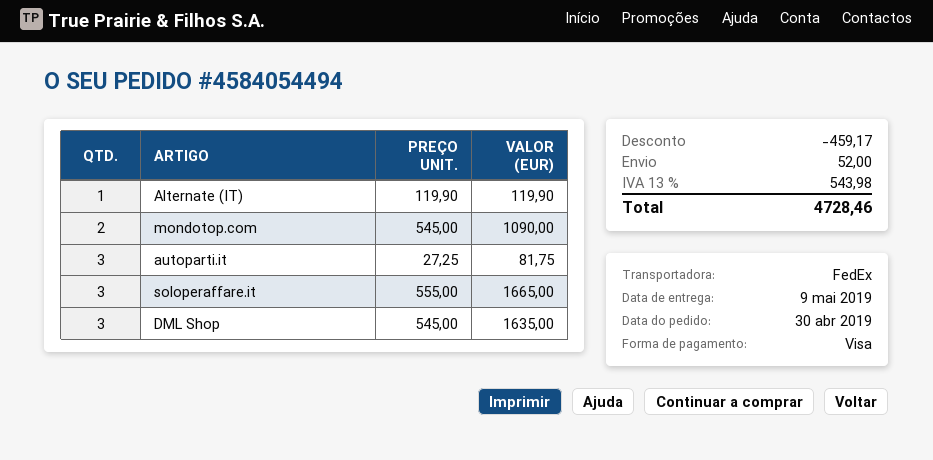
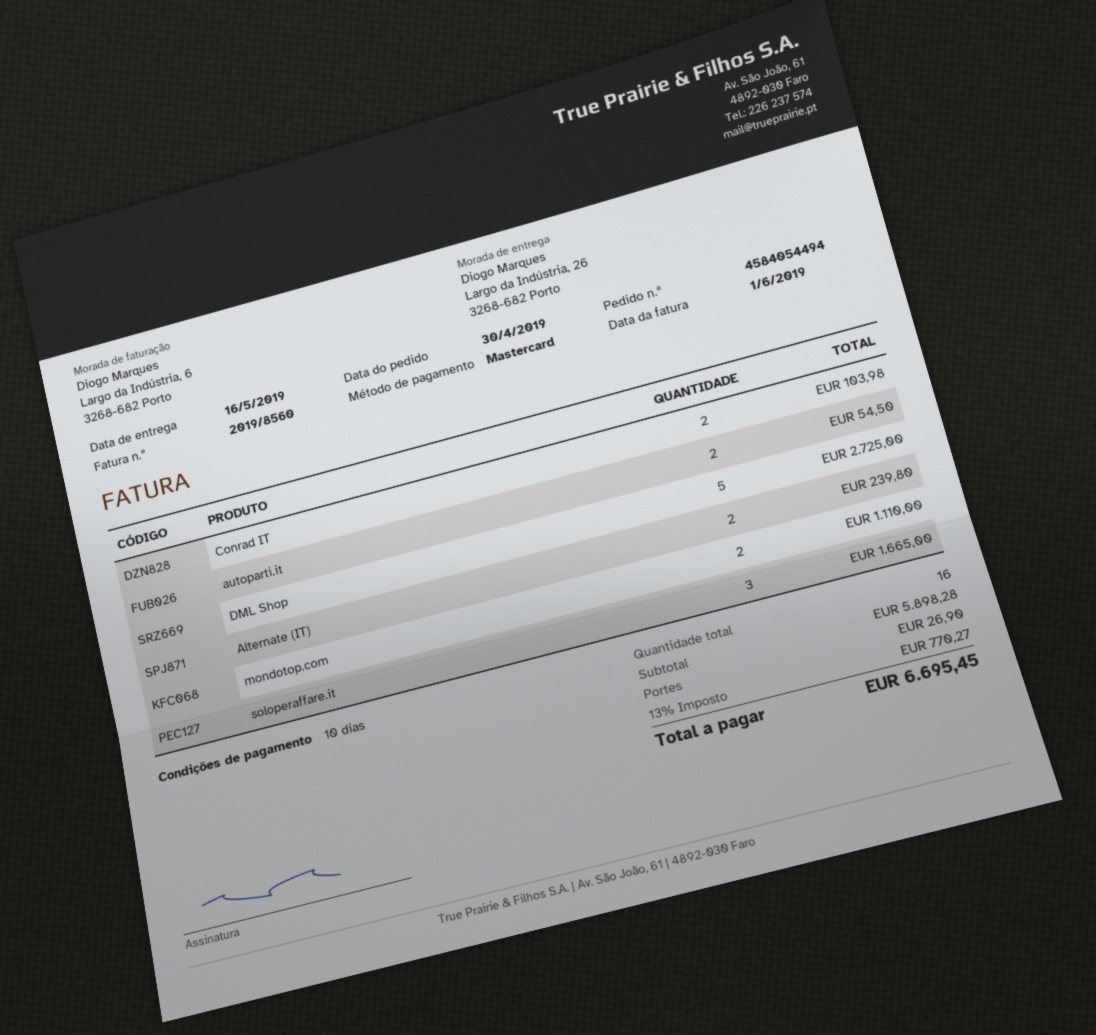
delivery date: 2019-05-09 -> 2019-05-16
payment method: Visa -> Mastercard
Alternate (IT): 1 for 119.90 -> 2 for 239.80
mondotop.com: 2 for 1090.00 -> 2 for 1110.00
autoparti.it: 3 for 81.75 -> 2 for 54.50
DML Shop: 3 for 1635.00 -> 5 for 2725.00
Conrad IT: none -> 2 for 103.98
discount: 459.17 -> none
shipping: 52.00 -> 26.90
tax: 13% = 543.98 -> 13% = 770.27
total: 4728.46 -> 6695.45

